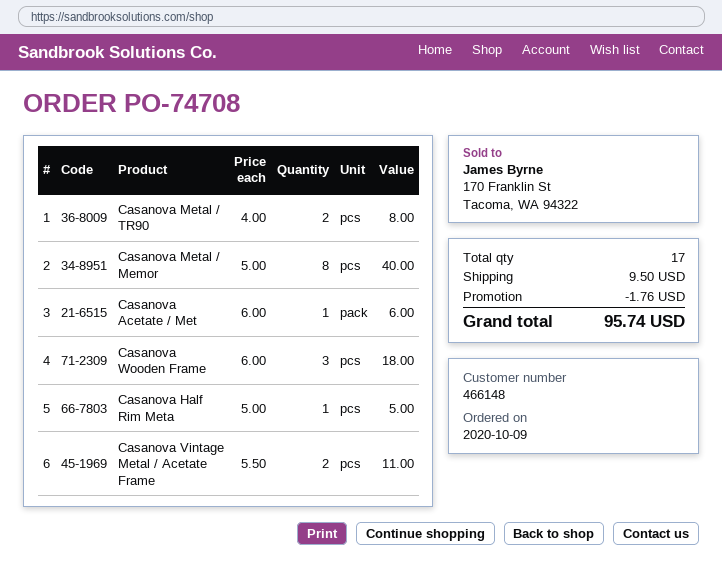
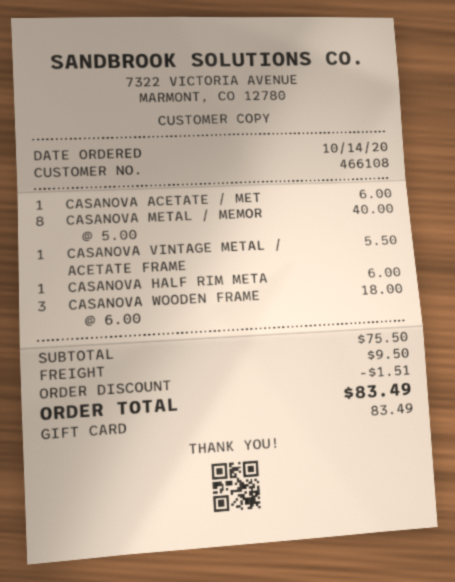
order date: 2020-10-09 -> 2020-10-14
customer number: 466148 -> 466108
Casanova Metal / TR90: 2 x 4.00 = 8.00 -> none
Casanova Half Rim Meta: 1 x 5.00 = 5.00 -> 1 x 6.00 = 6.00
Casanova Vintage Metal / Acetate Frame: 2 x 5.50 = 11.00 -> 1 x 5.50 = 5.50
discount: 1.76 -> 1.51
total: 95.74 -> 83.49

